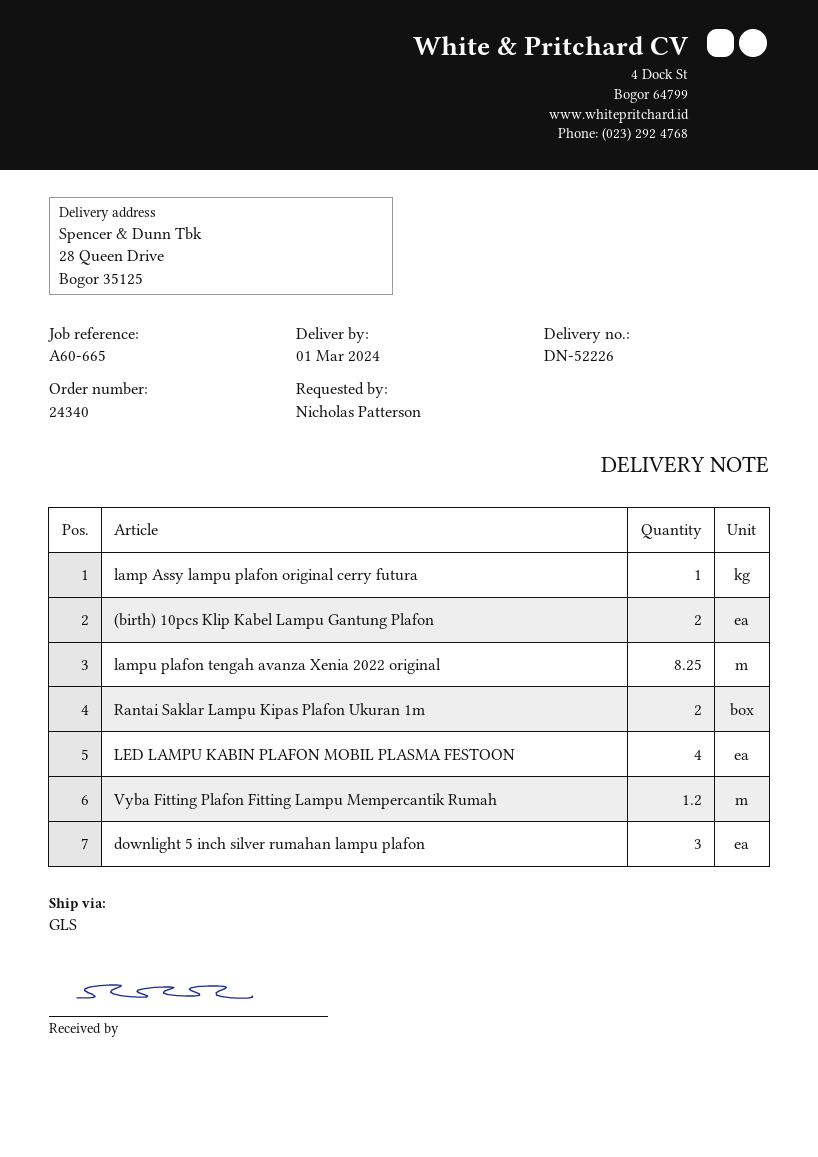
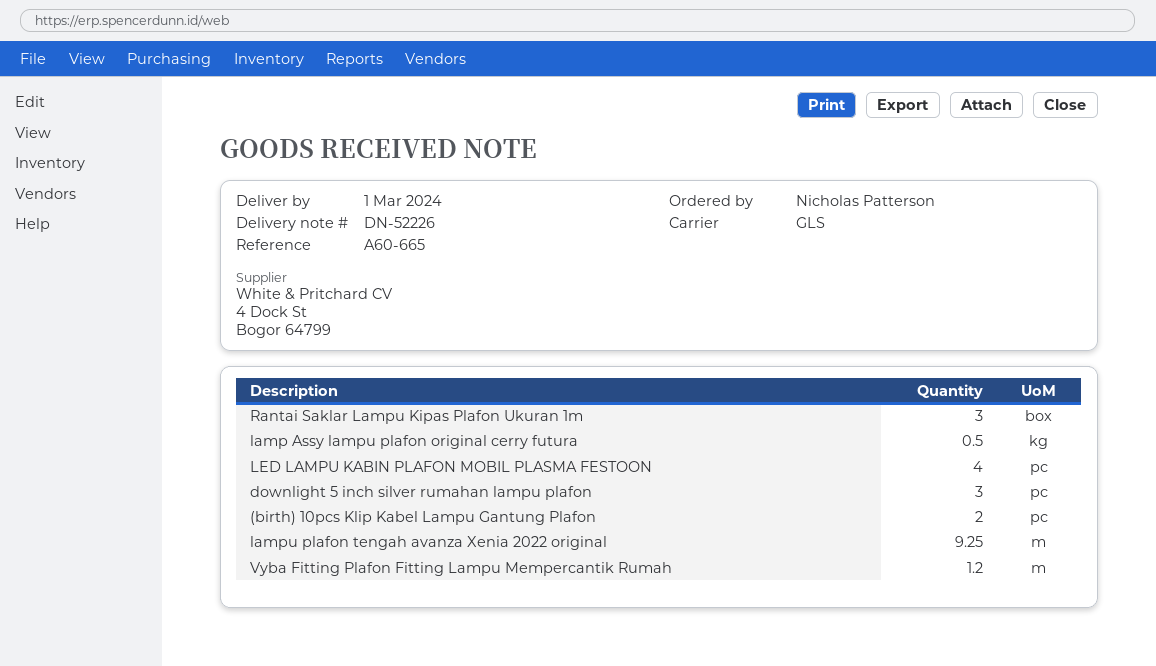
lamp Assy lampu plafon original cerry futura: 1 -> 0.5
lampu plafon tengah avanza Xenia 2022 original: 8.25 -> 9.25
Rantai Saklar Lampu Kipas Plafon Ukuran 1m: 2 -> 3

